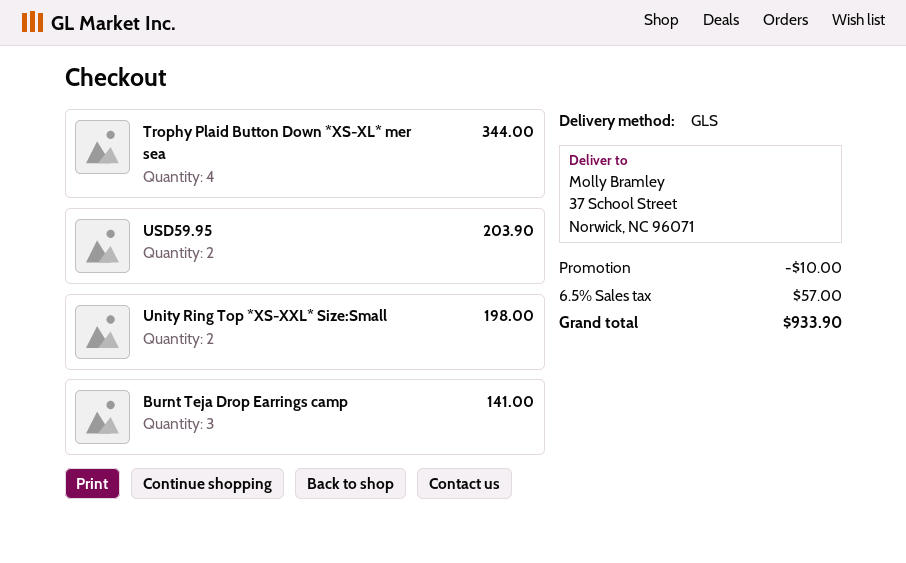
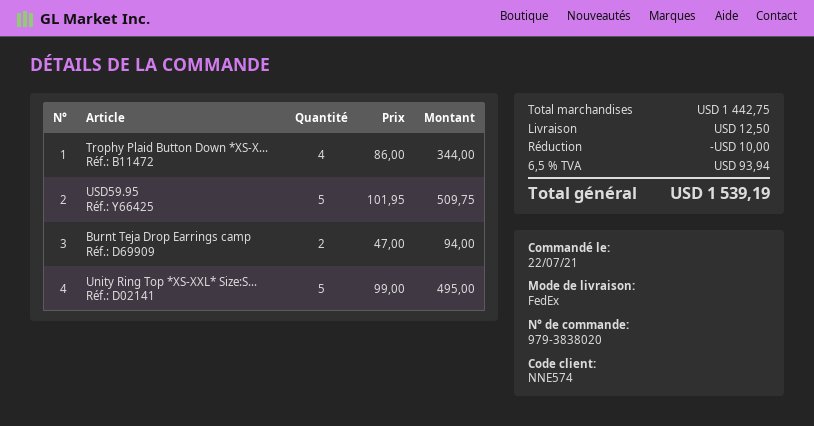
shipping method: GLS -> FedEx
USD59.95: 2 for 203.90 -> 5 for 509.75
Unity Ring Top *XS-XXL* Size:Small: 2 for 198.00 -> 5 for 495.00
Burnt Teja Drop Earrings camp: 3 for 141.00 -> 2 for 94.00
shipping: none -> 12.50
tax: 6.5% = 57.00 -> 6.5% = 93.94
total: 933.90 -> 1539.19

